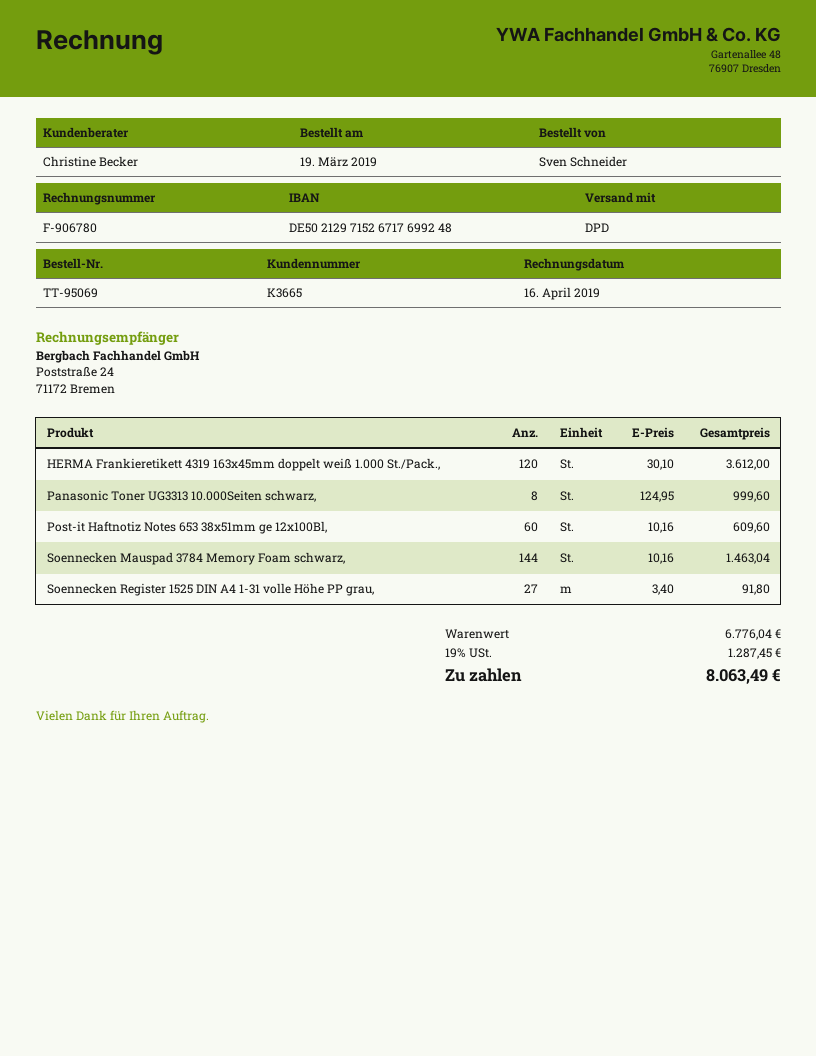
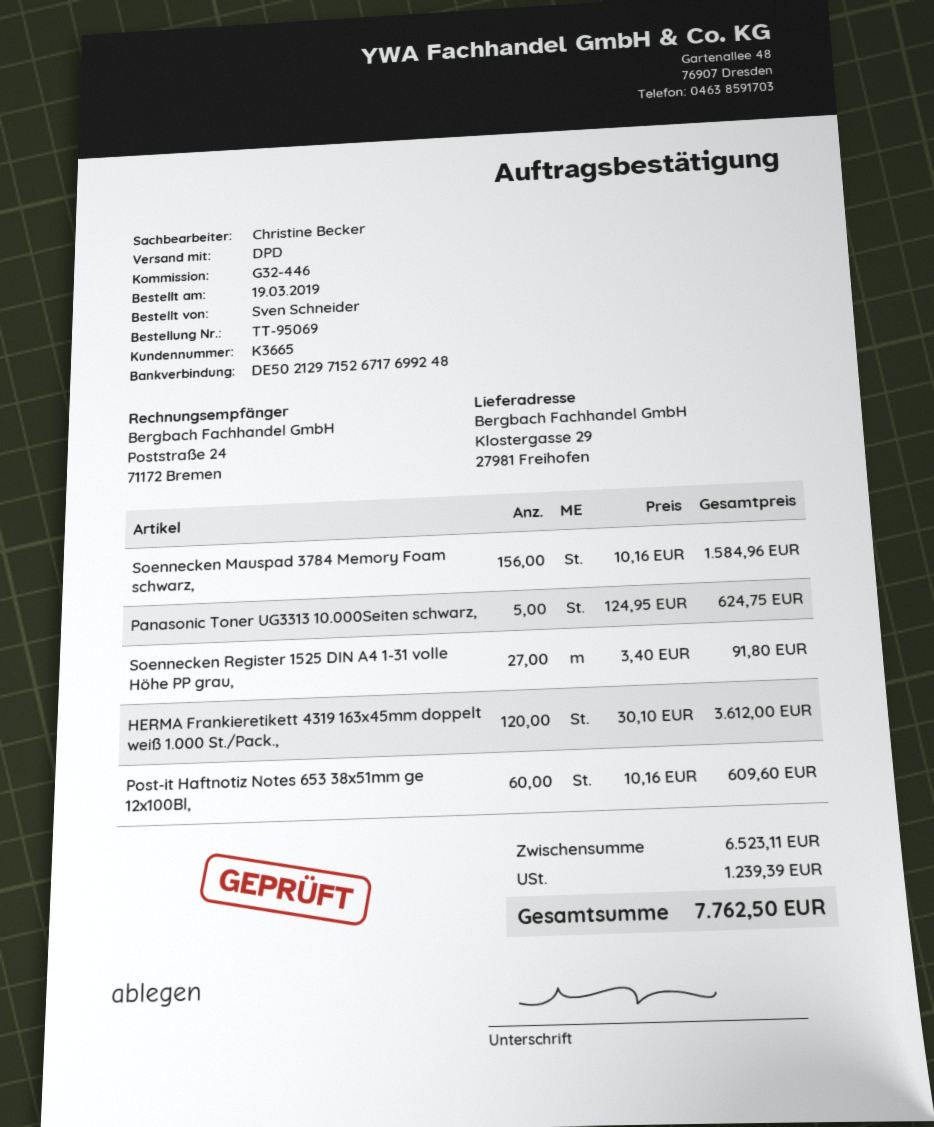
Panasonic Toner UG3313 10.000Seiten schwarz,: 8 x 124.95 = 999.60 -> 5 x 124.95 = 624.75
Soennecken Mauspad 3784 Memory Foam schwarz,: 144 x 10.16 = 1463.04 -> 156 x 10.16 = 1584.96
subtotal: 6776.04 -> 6523.11
tax: 1287.45 -> 1239.39
total: 8063.49 -> 7762.50

